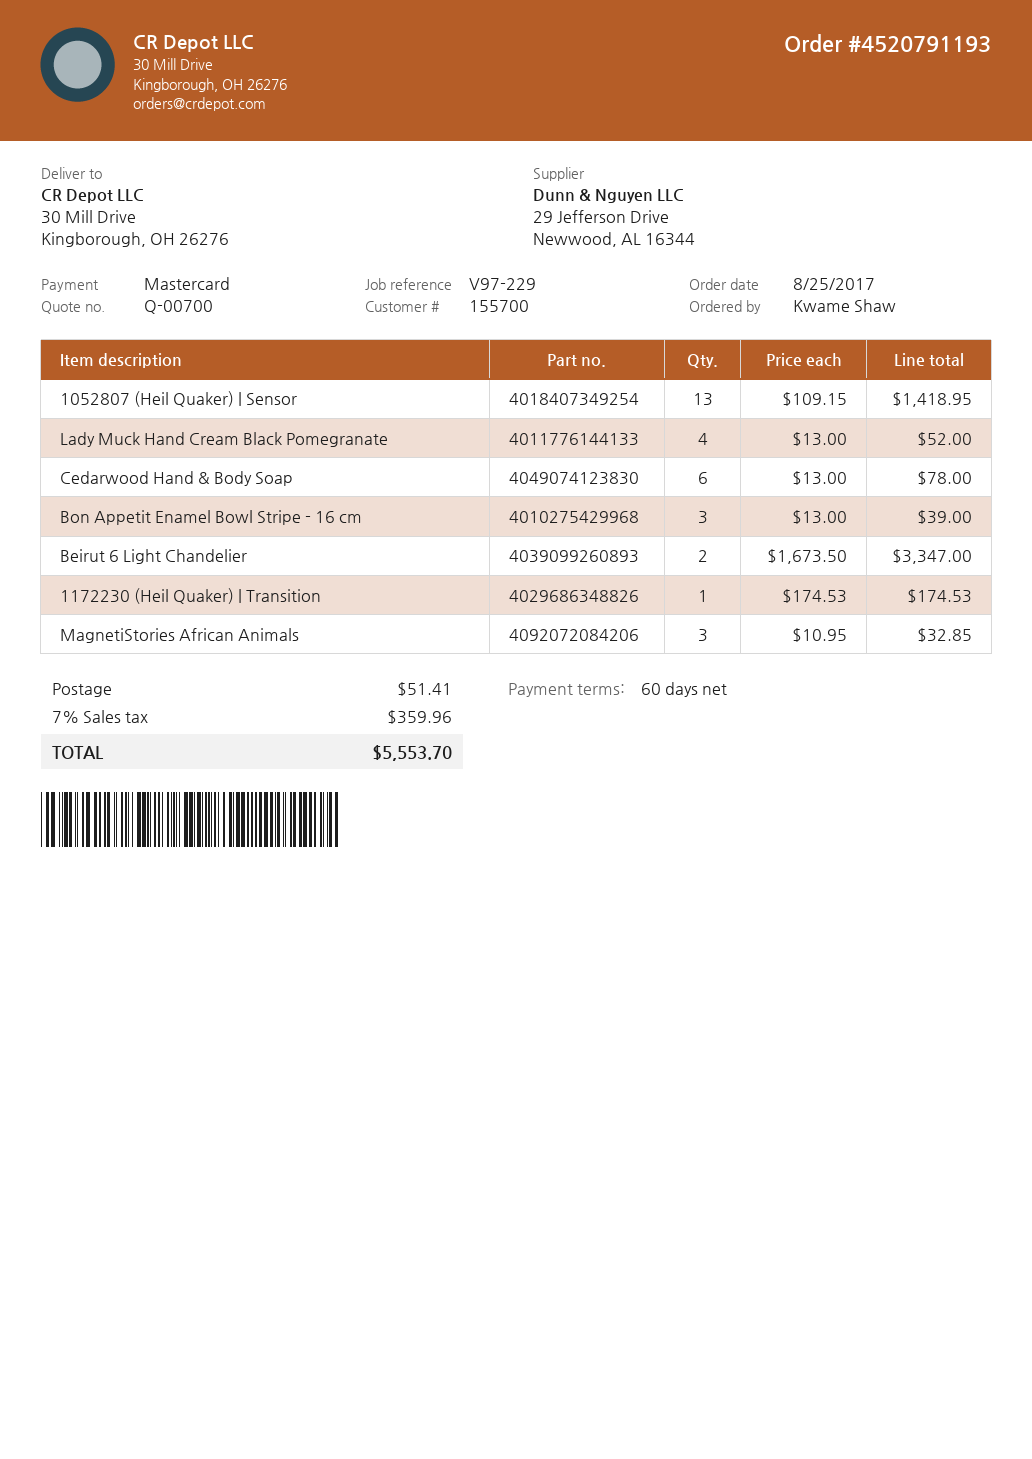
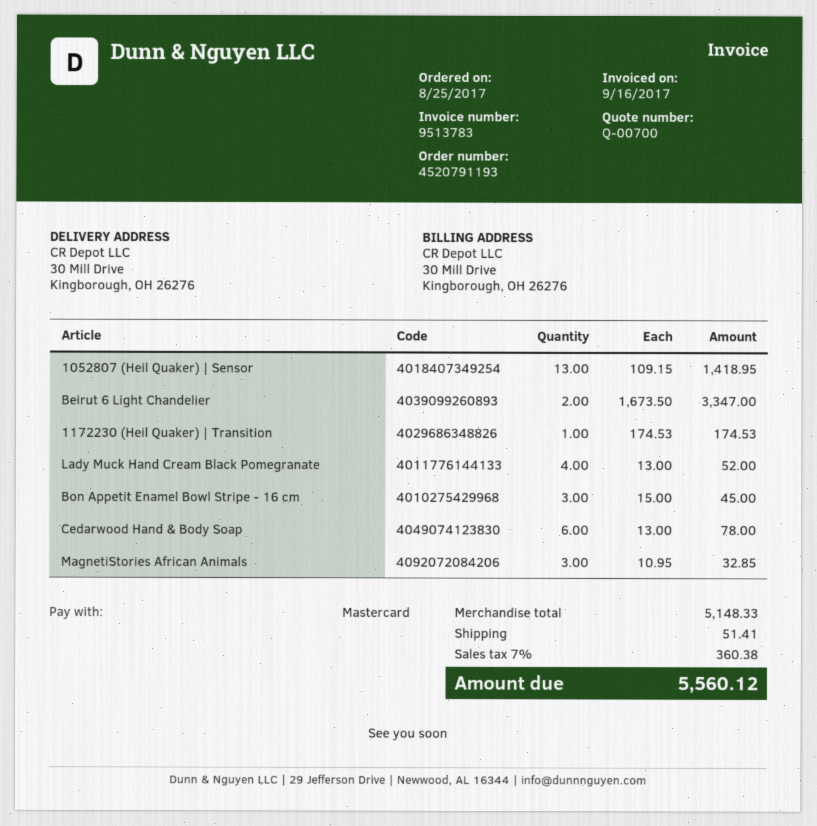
Bon Appetit Enamel Bowl Stripe - 16 cm: 3 x 13.00 = 39.00 -> 3 x 15.00 = 45.00
tax: 7% = 359.96 -> 7% = 360.38
total: 5553.70 -> 5560.12

